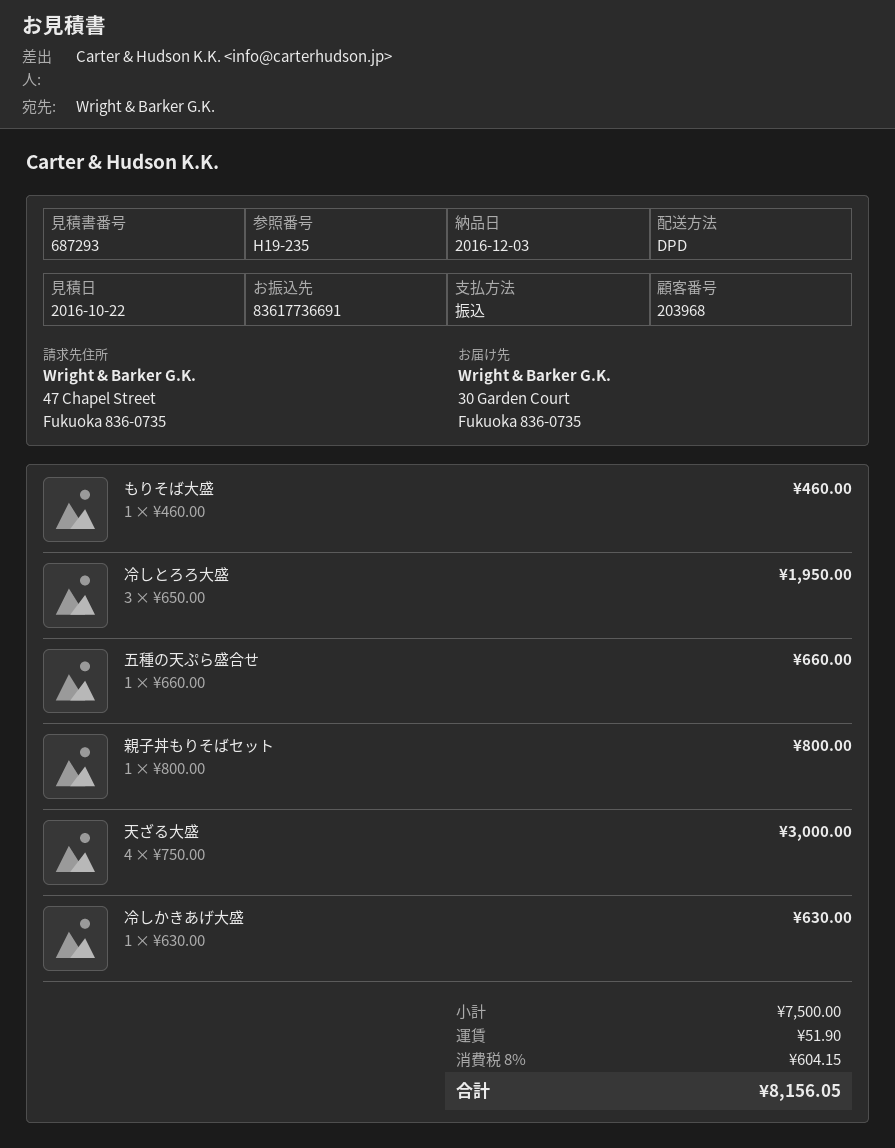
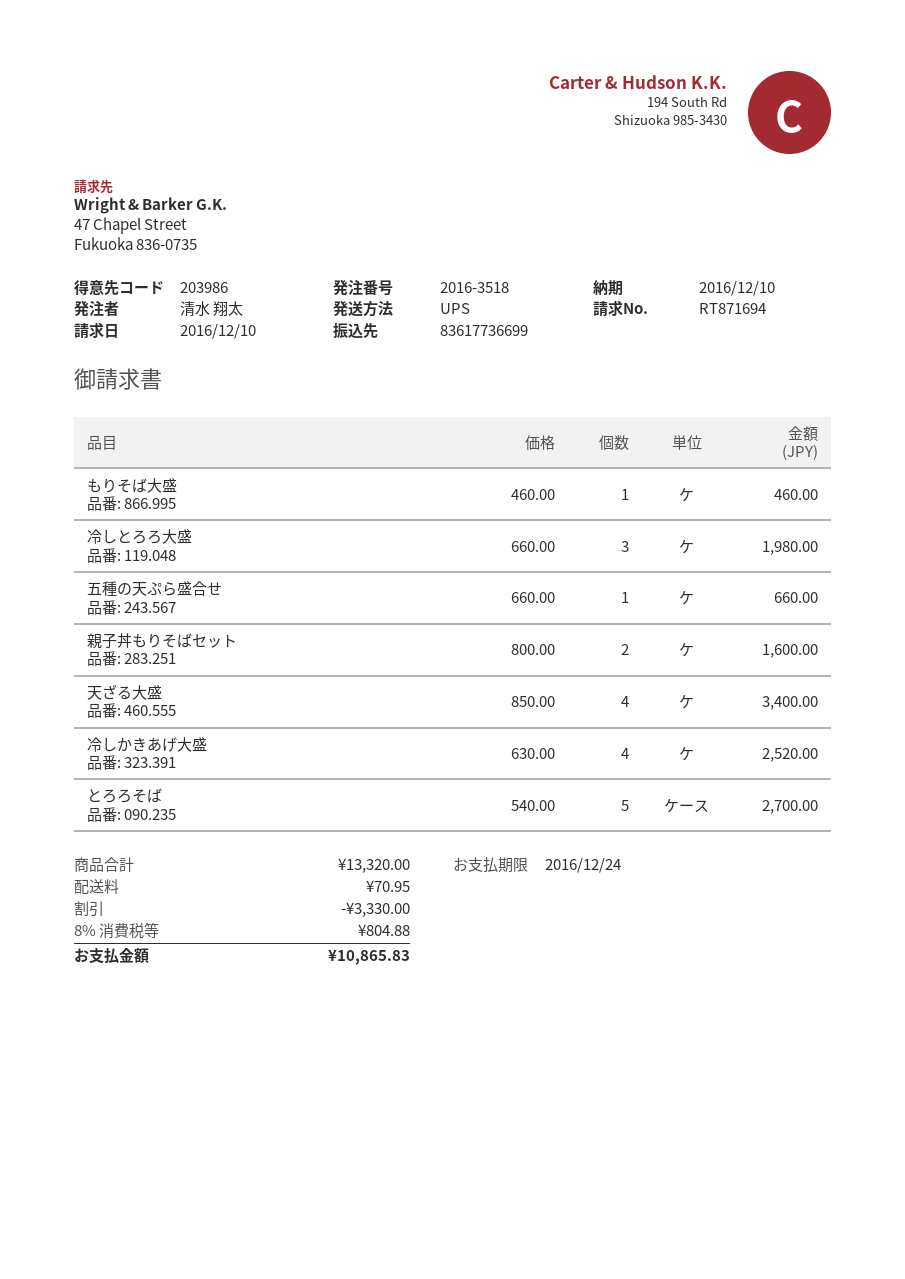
delivery date: 2016-12-03 -> 2016-12-10
customer number: 203968 -> 203986
bank account: 83617736691 -> 83617736699
shipping method: DPD -> UPS
冷しとろろ大盛: 3 x 650.00 = 1950.00 -> 3 x 660.00 = 1980.00
親子丼もりそばセット: 1 x 800.00 = 800.00 -> 2 x 800.00 = 1600.00
天ざる大盛: 4 x 750.00 = 3000.00 -> 4 x 850.00 = 3400.00
冷しかきあげ大盛: 1 x 630.00 = 630.00 -> 4 x 630.00 = 2520.00
とろろそば: none -> 5 x 540.00 = 2700.00
subtotal: 7500.00 -> 13320.00
discount: none -> 3330.00
shipping: 51.90 -> 70.95
tax: 8% = 604.15 -> 8% = 804.88
total: 8156.05 -> 10865.83

